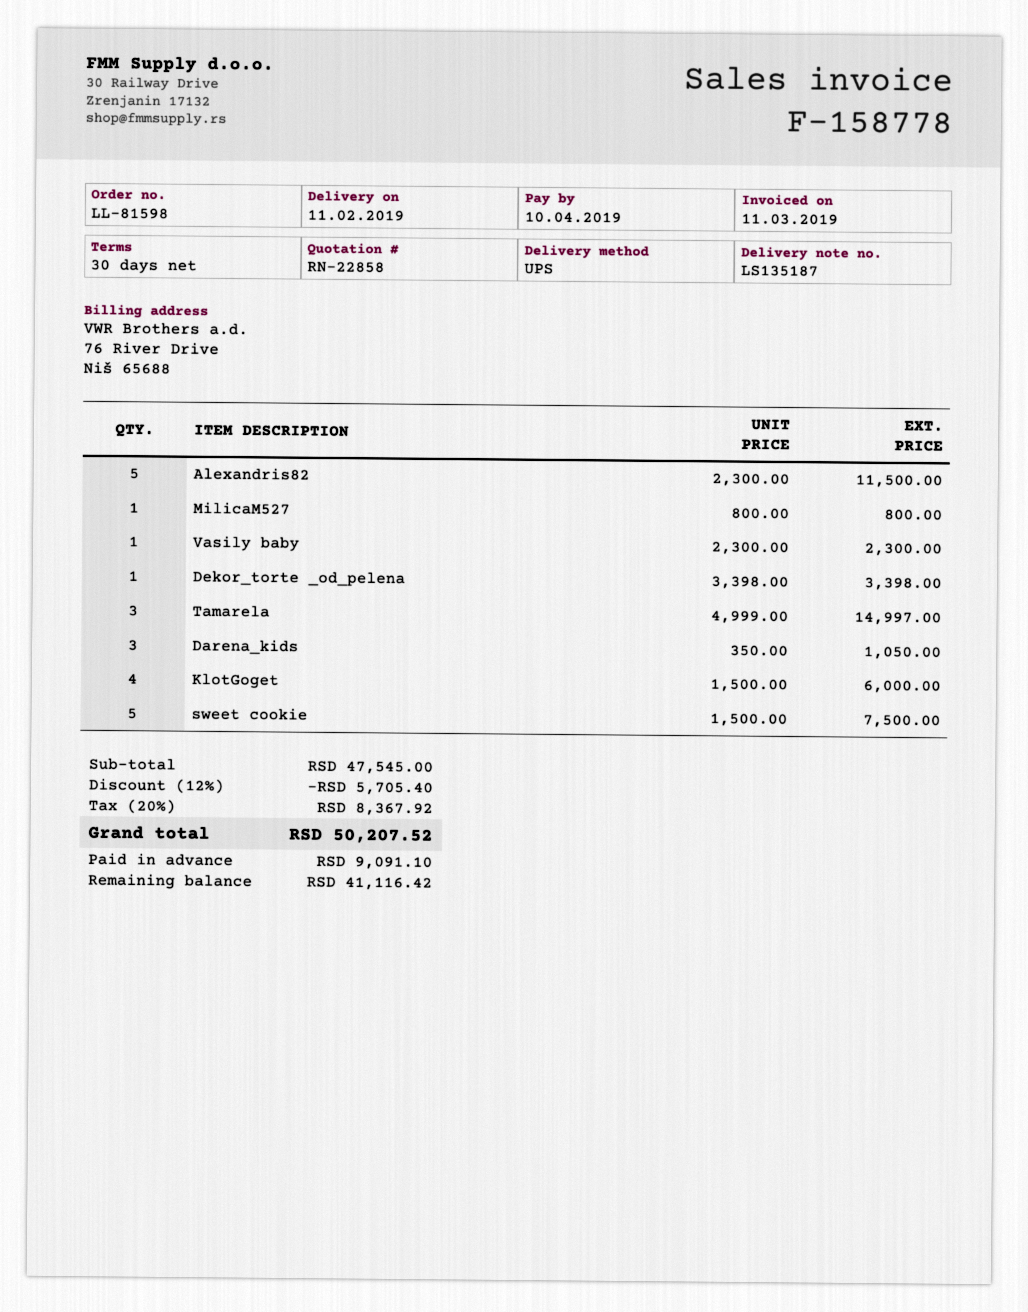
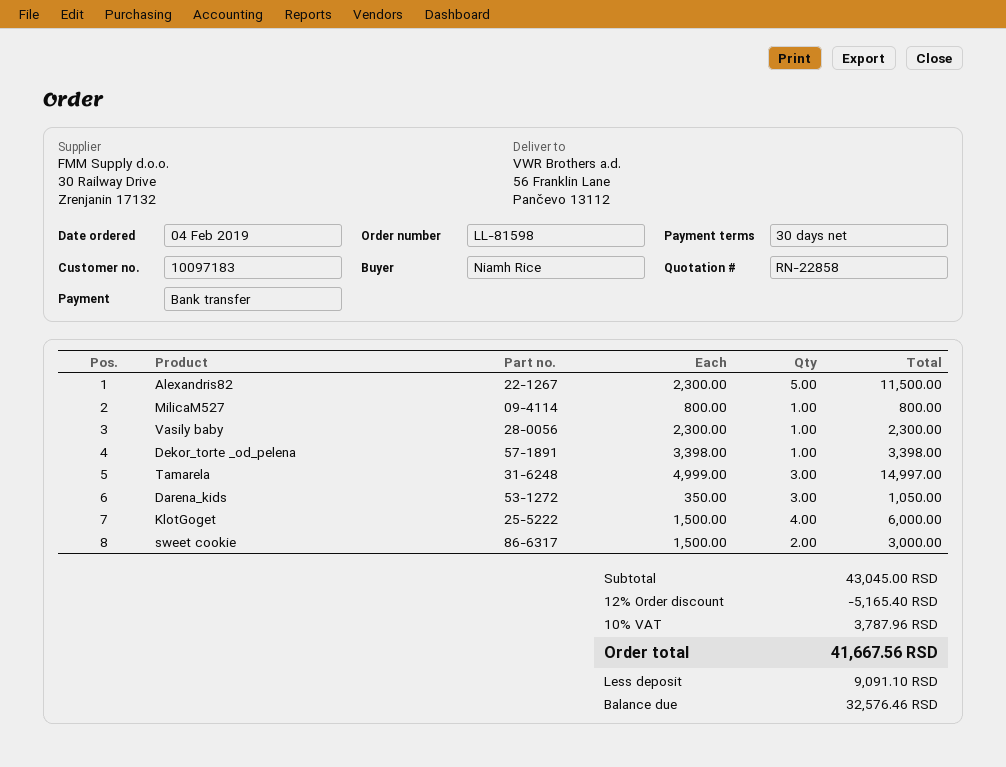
sweet cookie: 5 x 1500.00 = 7500.00 -> 2 x 1500.00 = 3000.00
subtotal: 47545.00 -> 43045.00
discount: 12% = 5705.40 -> 12% = 5165.40
tax: 20% = 8367.92 -> 10% = 3787.96
total: 50207.52 -> 41667.56
balance: 41116.42 -> 32576.46

